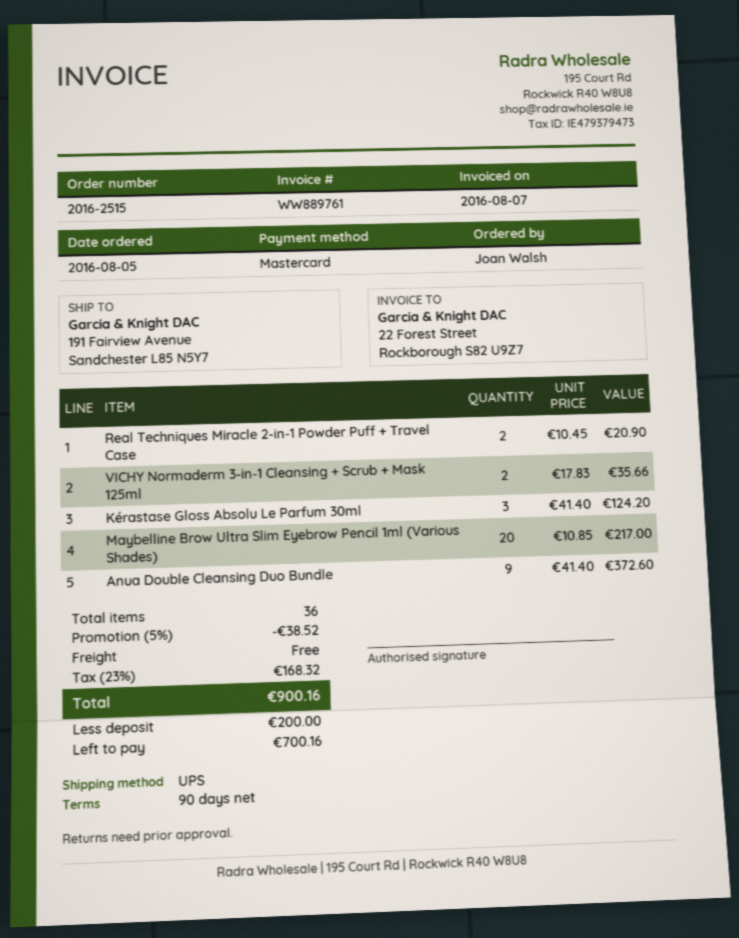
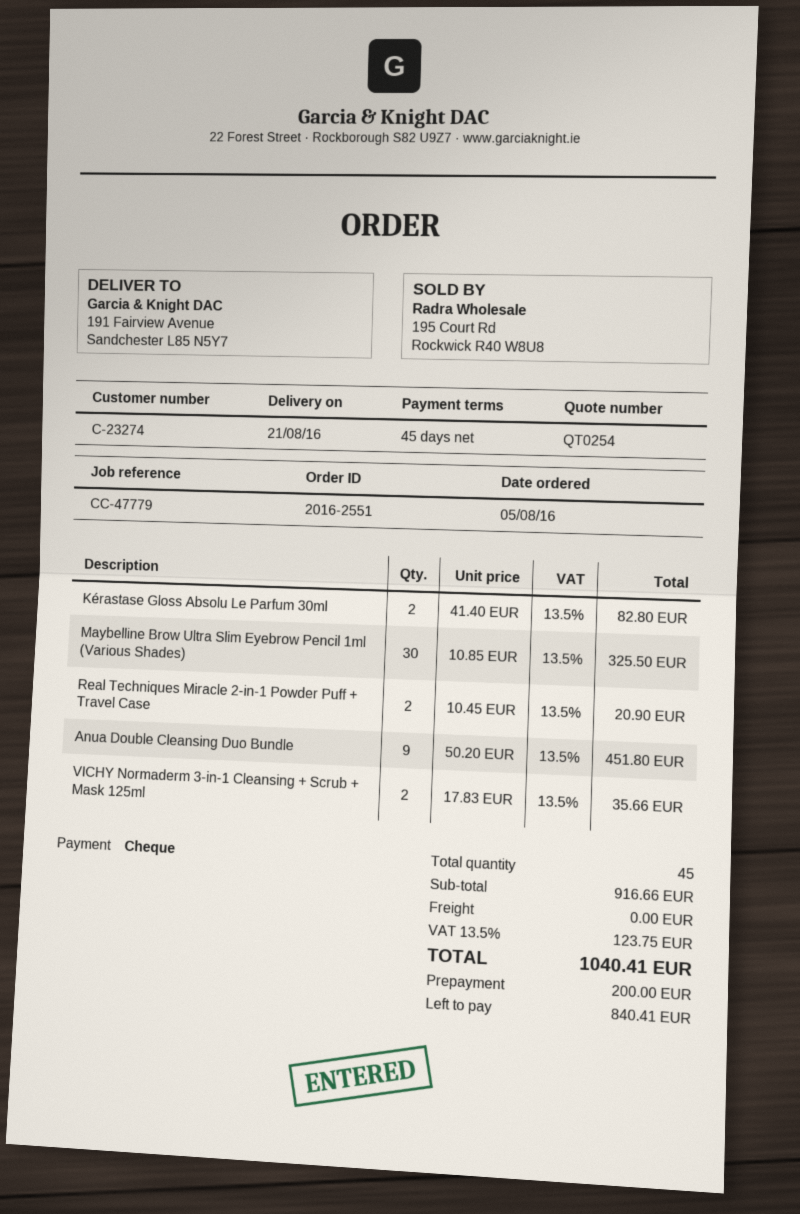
order number: 2016-2515 -> 2016-2551
payment terms: 90 days -> 45 days
payment method: Mastercard -> cheque
Kérastase Gloss Absolu Le Parfum 30ml: 3 x 41.40 = 124.20 -> 2 x 41.40 = 82.80
Maybelline Brow Ultra Slim Eyebrow Pencil 1ml (Various Shades): 20 x 10.85 = 217.00 -> 30 x 10.85 = 325.50
Anua Double Cleansing Duo Bundle: 9 x 41.40 = 372.60 -> 9 x 50.20 = 451.80
total quantity: 36 -> 45
discount: 5% = 38.52 -> none
tax: 23% = 168.32 -> 13.5% = 123.75
total: 900.16 -> 1040.41
balance: 700.16 -> 840.41

